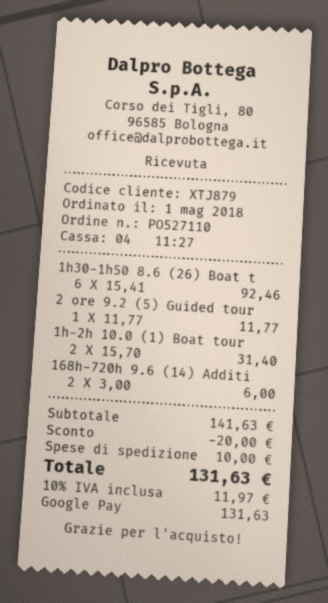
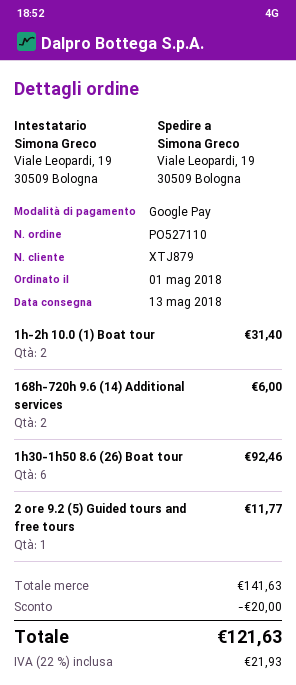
shipping: 10.00 -> none
tax: 10% = 11.97 -> 22% = 21.93
total: 131.63 -> 121.63

